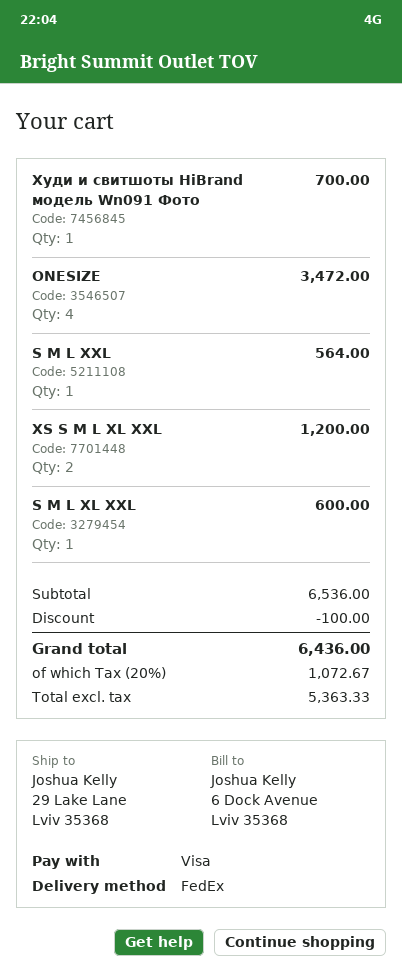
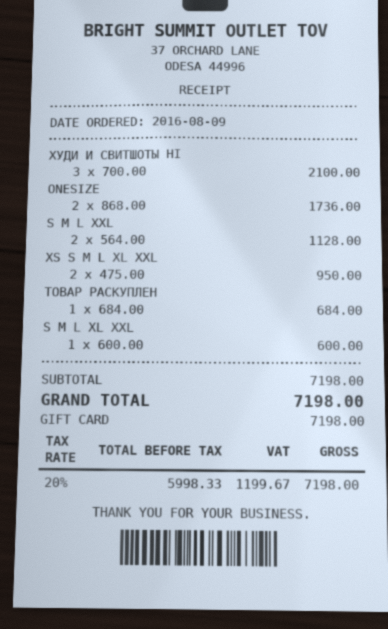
payment method: Visa -> gift card
Худи и свитшоты HiBrand модель Wn091 Фото: 1 for 700.00 -> 3 for 2100.00
ONESIZE: 4 for 3472.00 -> 2 for 1736.00
S M L XXL: 1 for 564.00 -> 2 for 1128.00
XS S M L XL XXL: 2 for 1200.00 -> 2 for 950.00
ТОВАР РАСКУПЛЕН: none -> 1 for 684.00
subtotal: 6536.00 -> 7198.00
discount: 100.00 -> none
net: 5363.33 -> 5998.33
tax: 20% = 1072.67 -> 20% = 1199.67
total: 6436.00 -> 7198.00

